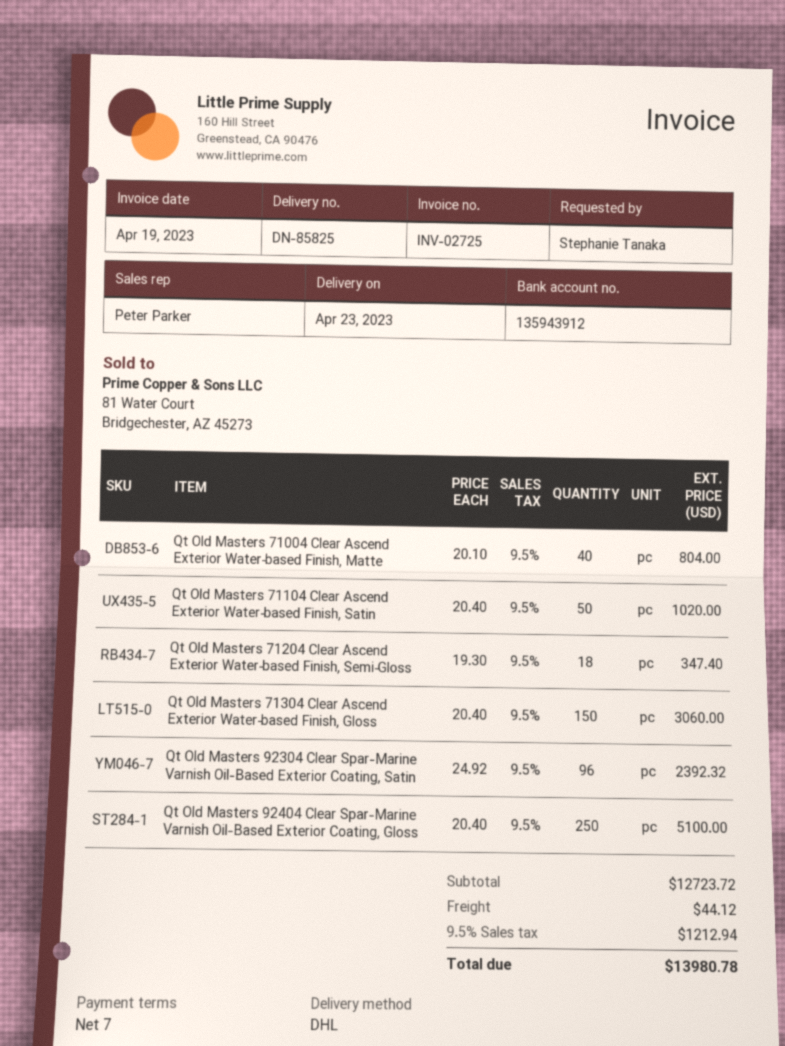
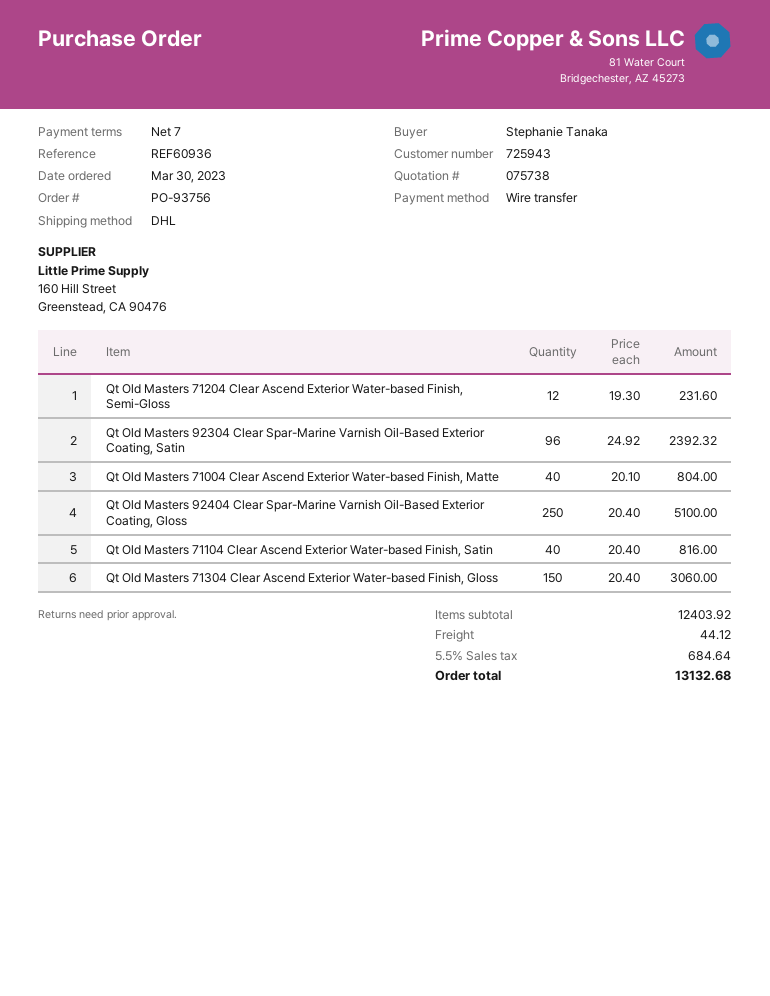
Qt Old Masters 71104 Clear Ascend Exterior Water‐based Finish, Satin: 50 x 20.40 = 1020.00 -> 40 x 20.40 = 816.00
Qt Old Masters 71204 Clear Ascend Exterior Water‐based Finish, Semi‐Gloss: 18 x 19.30 = 347.40 -> 12 x 19.30 = 231.60
subtotal: 12723.72 -> 12403.92
tax: 9.5% = 1212.94 -> 5.5% = 684.64
total: 13980.78 -> 13132.68

